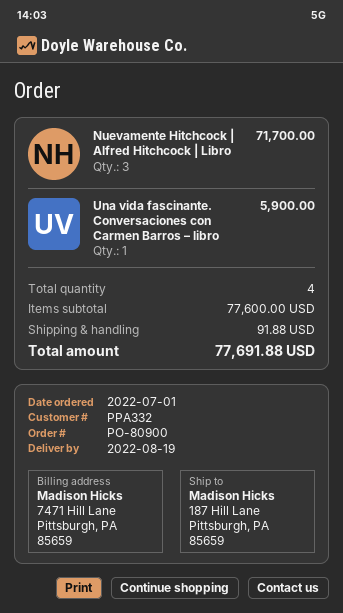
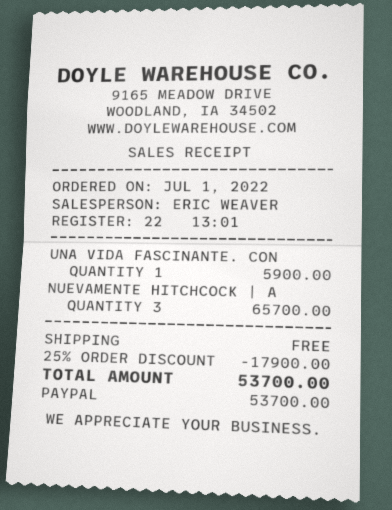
Nuevamente Hitchcock | Alfred Hitchcock | Libro: 3 for 71700.00 -> 3 for 65700.00
discount: none -> 25% = 17900.00
shipping: 91.88 -> 0.00
total: 77691.88 -> 53700.00

